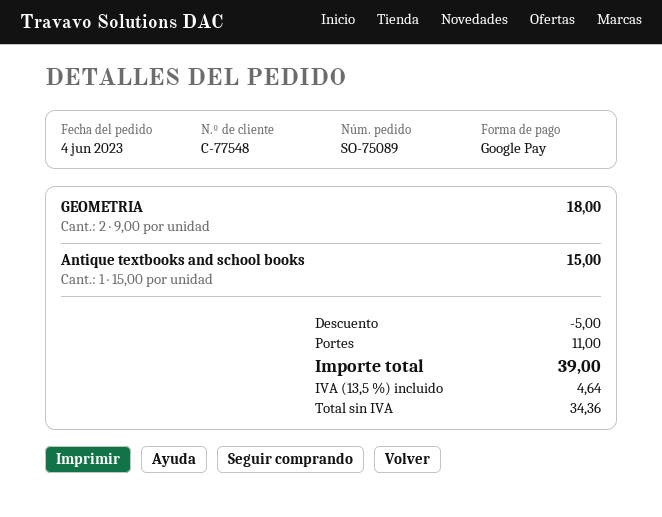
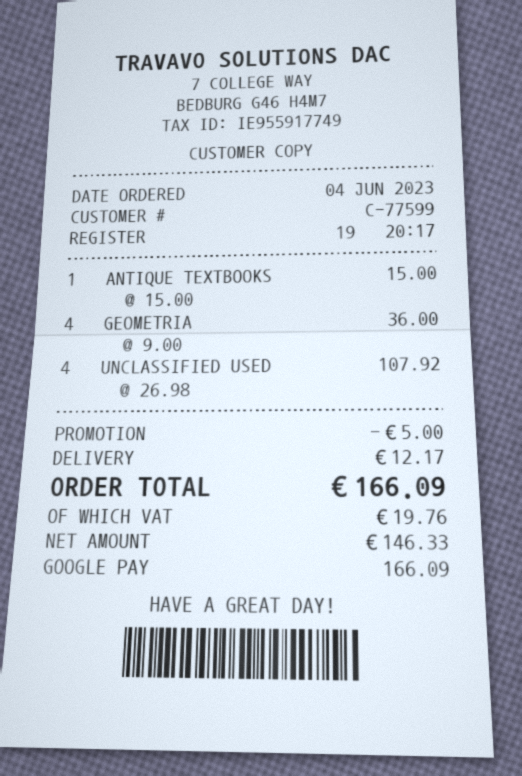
customer number: C-77548 -> C-77599
GEOMETRIA: 2 x 9.00 = 18.00 -> 4 x 9.00 = 36.00
UNCLASSIFIED USED: none -> 4 x 26.98 = 107.92
shipping: 11.00 -> 12.17
net: 34.36 -> 146.33
tax: 4.64 -> 19.76
total: 39.00 -> 166.09

